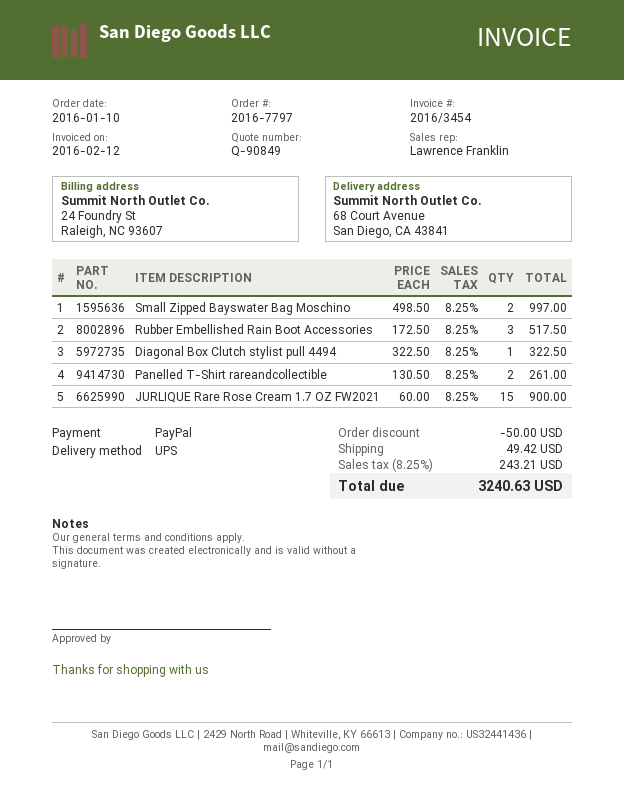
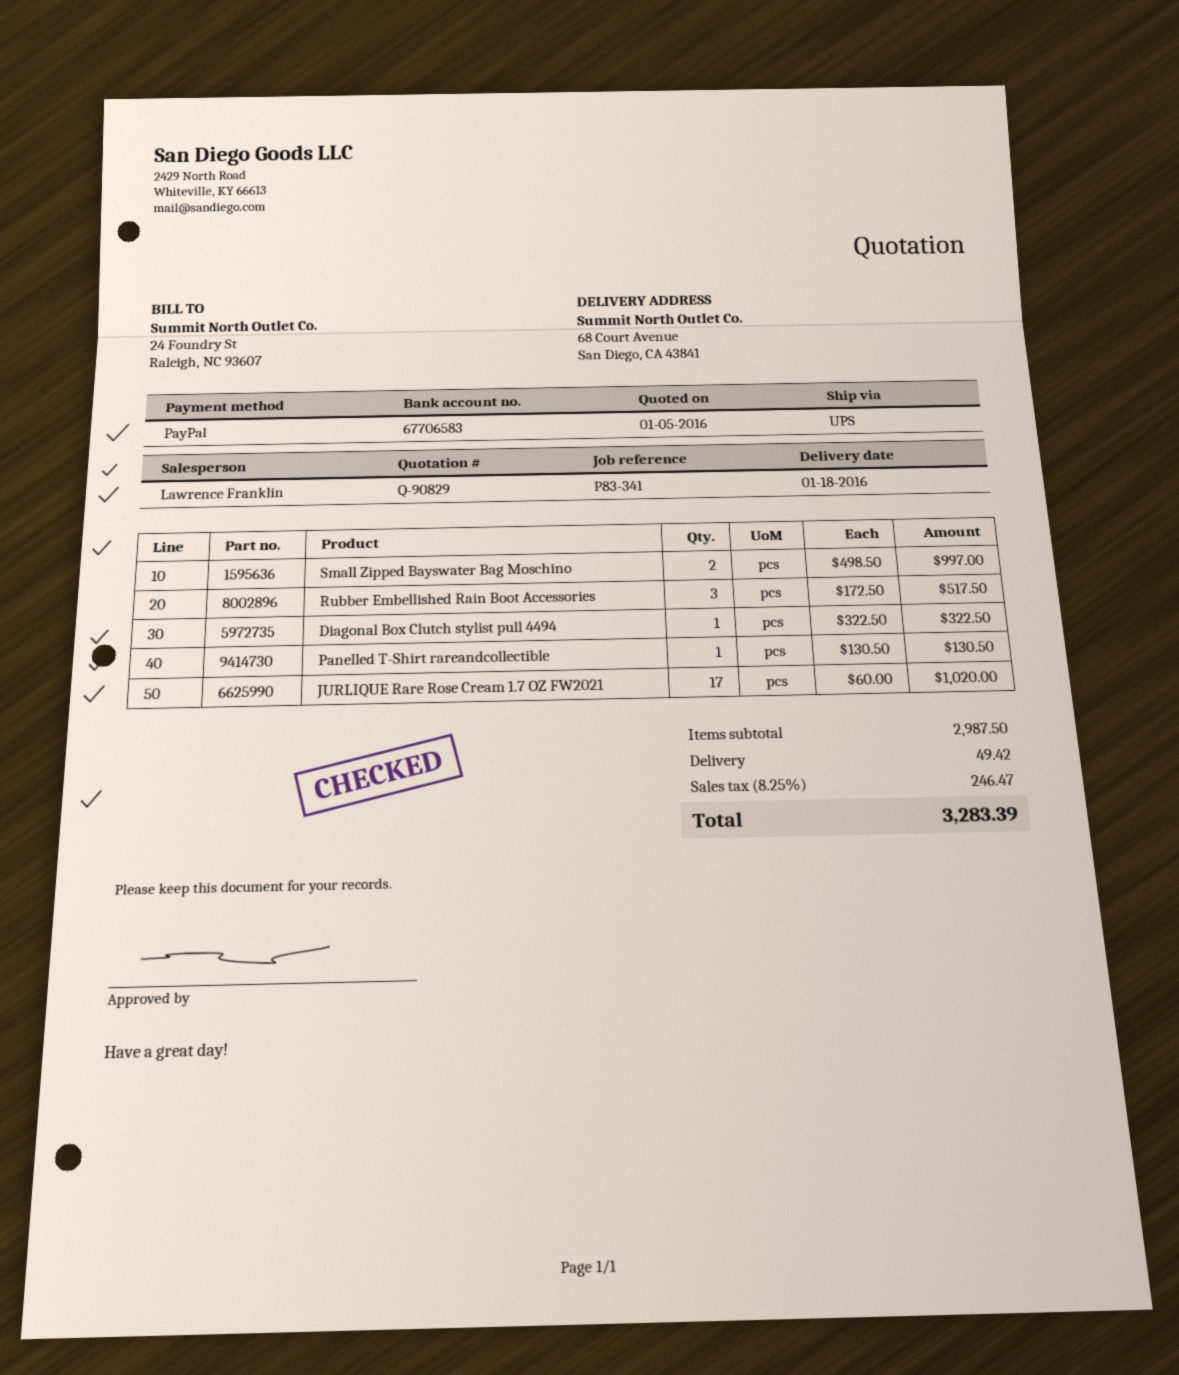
quote number: Q-90849 -> Q-90829
Panelled T-Shirt rareandcollectible: 2 x 130.50 = 261.00 -> 1 x 130.50 = 130.50
JURLIQUE Rare Rose Cream 1.7 OZ FW2021: 15 x 60.00 = 900.00 -> 17 x 60.00 = 1020.00
discount: 50.00 -> none
tax: 8.25% = 243.21 -> 8.25% = 246.47
total: 3240.63 -> 3283.39

